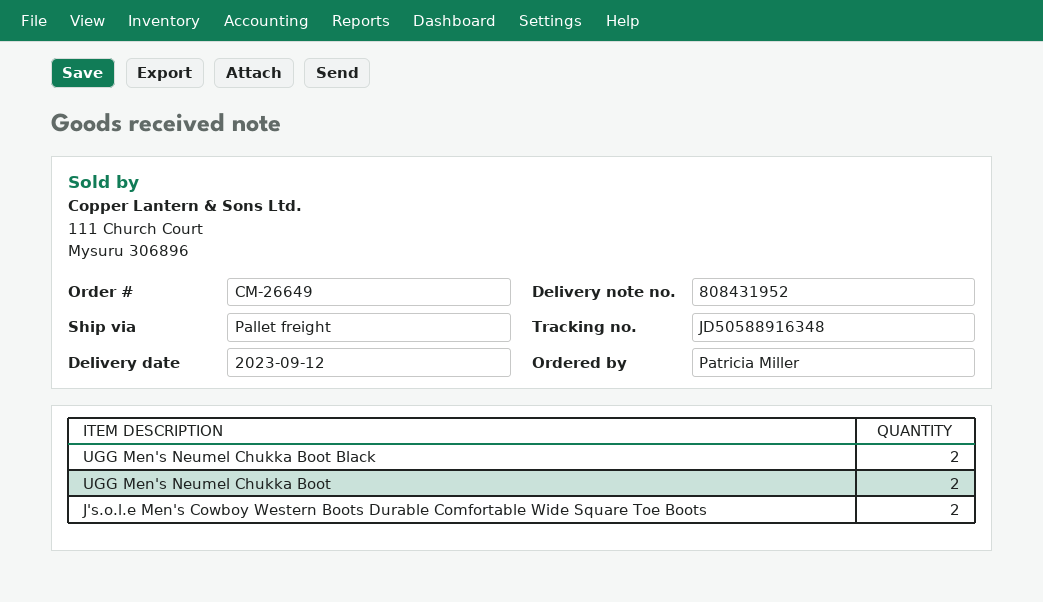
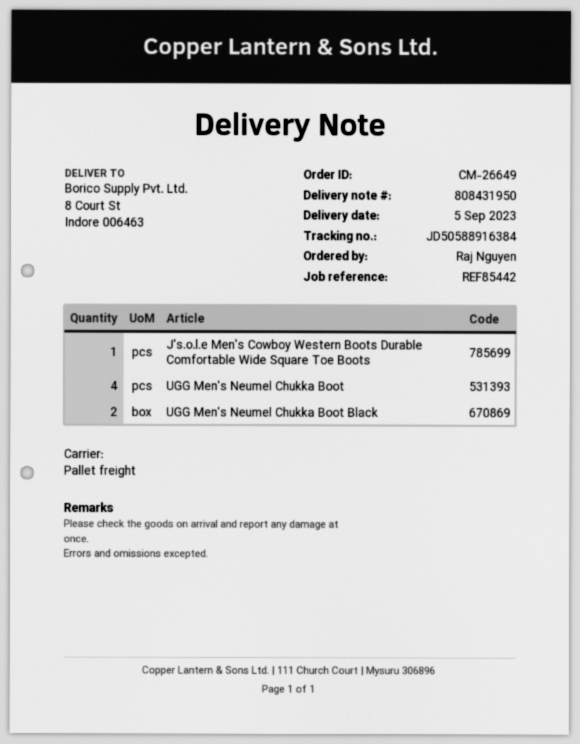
delivery note number: 808431952 -> 808431950
delivery date: 2023-09-12 -> 2023-09-05
ordered by: Patricia Miller -> Raj Nguyen
tracking number: JD50588916348 -> JD50588916384
UGG Men's Neumel Chukka Boot: 2 -> 4
J's.o.l.e Men's Cowboy Western Boots Durable Comfortable Wide Square Toe Boots: 2 -> 1

